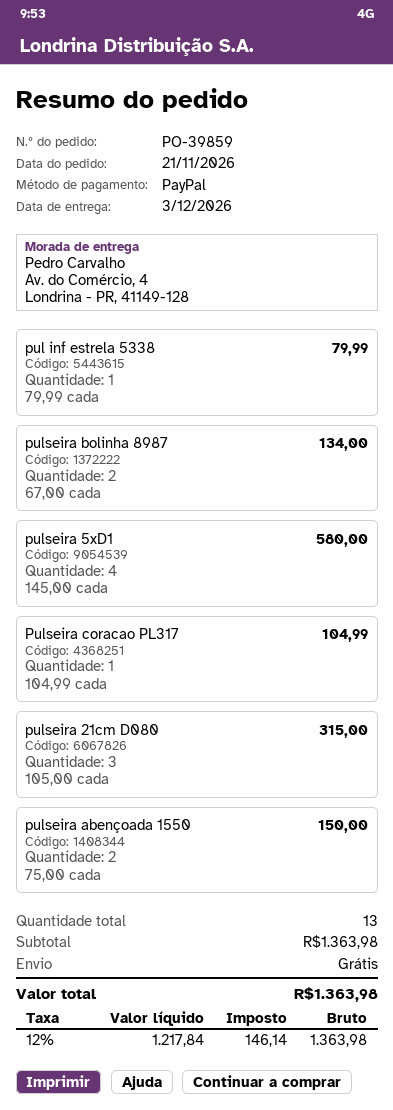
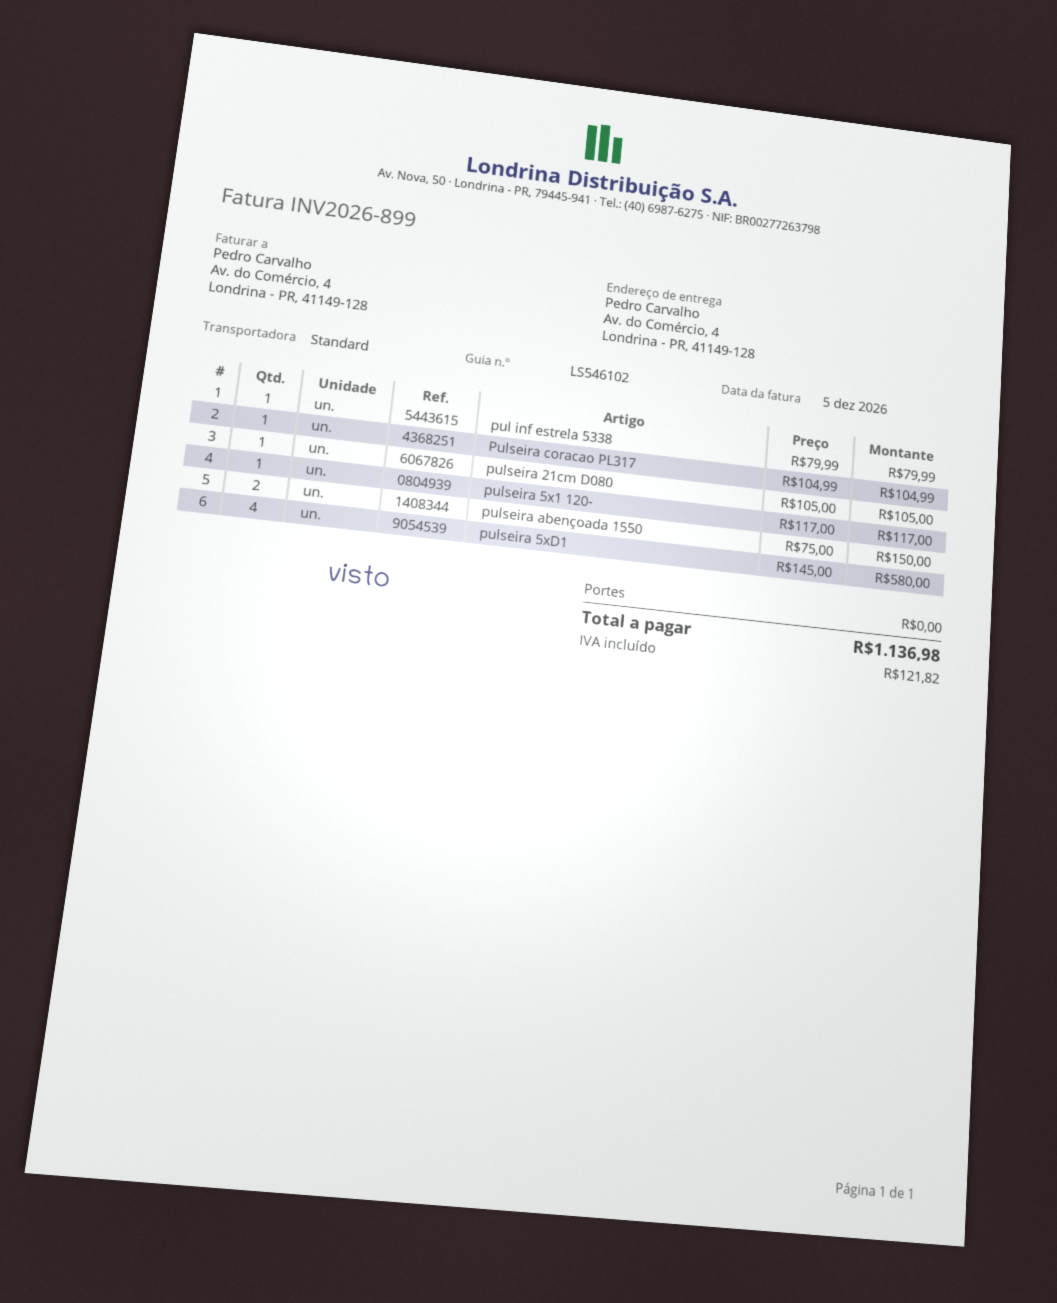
pulseira bolinha 8987: 2 x 67.00 = 134.00 -> none
pulseira 21cm D080: 3 x 105.00 = 315.00 -> 1 x 105.00 = 105.00
pulseira 5x1 120-: none -> 1 x 117.00 = 117.00
tax: 146.14 -> 121.82
total: 1363.98 -> 1136.98

